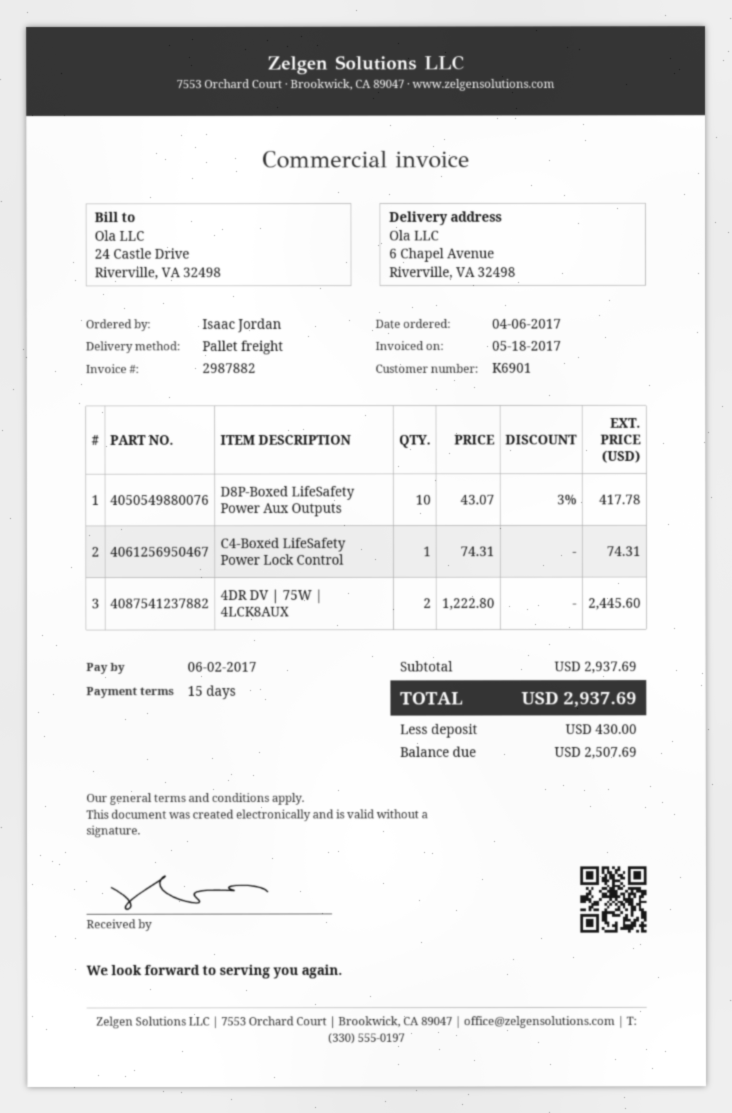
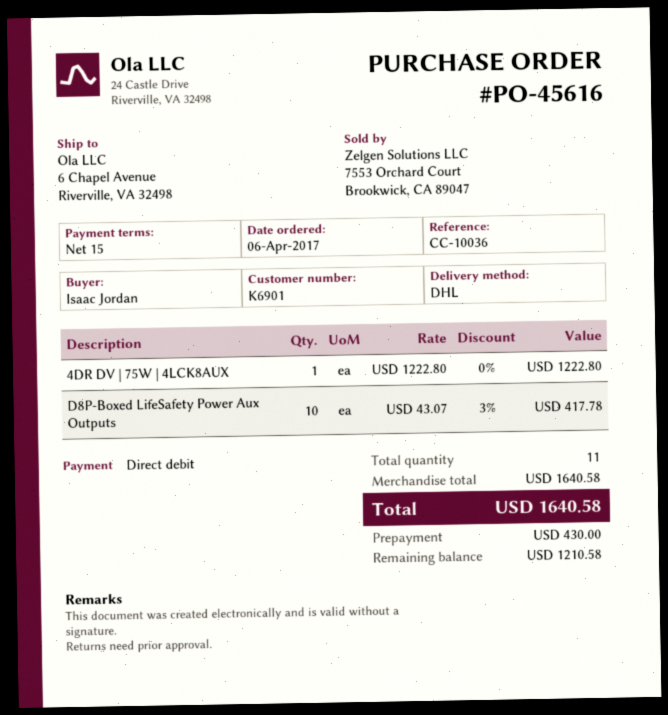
shipping method: pallet freight -> DHL
C4-Boxed LifeSafety Power Lock Control: 1 x 74.31 = 74.31 -> none
4DR DV | 75W | 4LCK8AUX: 2 x 1222.80 = 2445.60 -> 1 x 1222.80 = 1222.80
subtotal: 2937.69 -> 1640.58
total: 2937.69 -> 1640.58
balance: 2507.69 -> 1210.58

